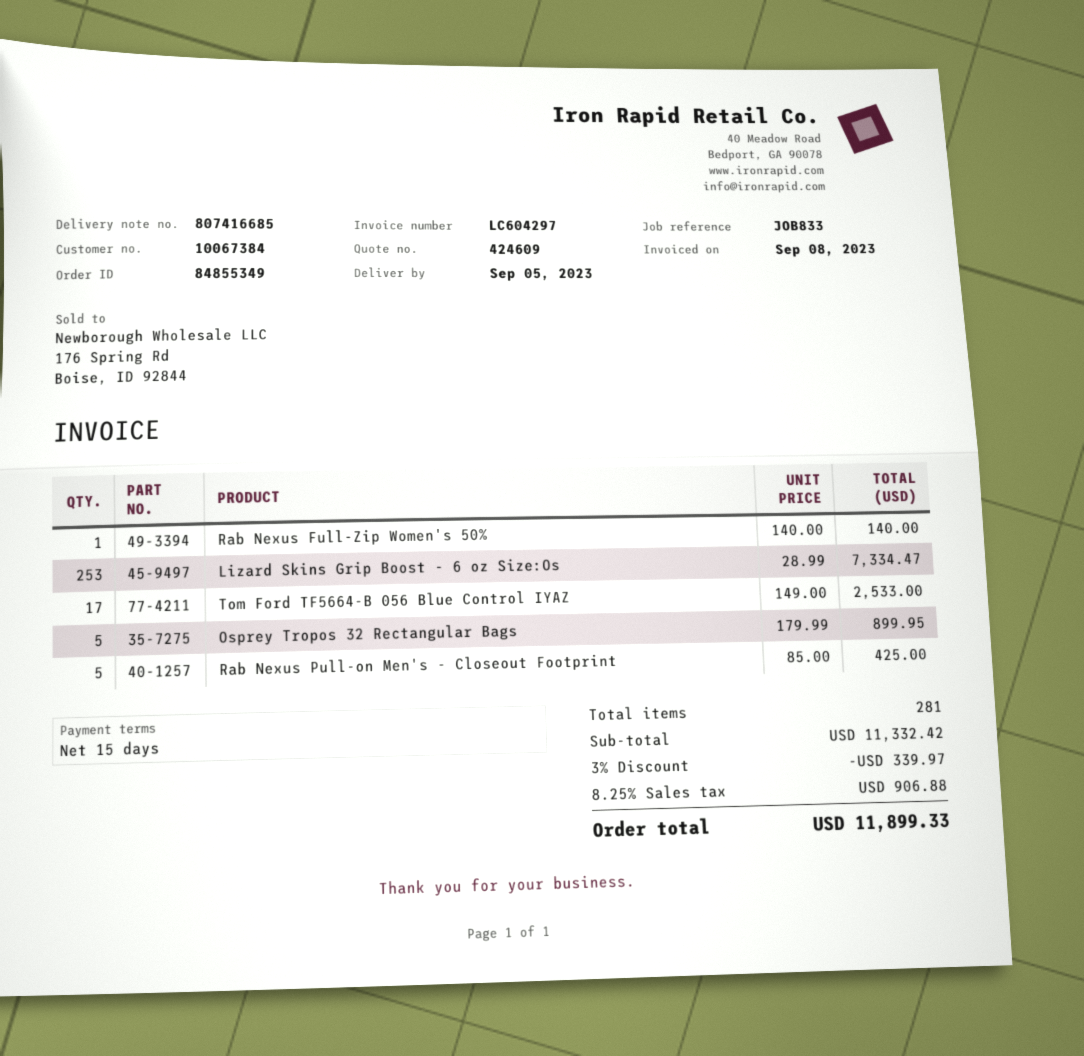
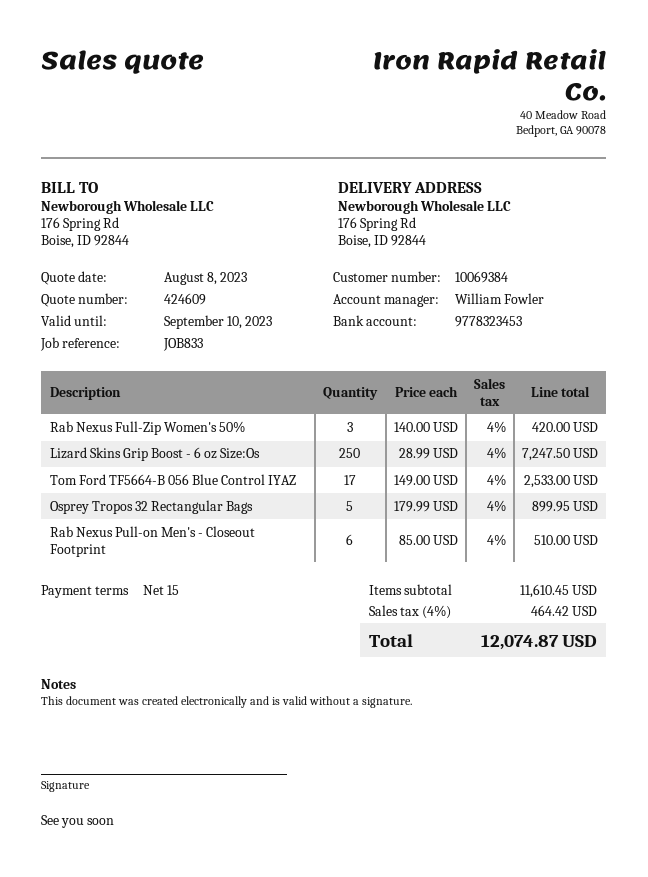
customer number: 10067384 -> 10069384
Rab Nexus Full-Zip Women's 50%: 1 x 140.00 = 140.00 -> 3 x 140.00 = 420.00
Lizard Skins Grip Boost - 6 oz Size:Os: 253 x 28.99 = 7334.47 -> 250 x 28.99 = 7247.50
Rab Nexus Pull-on Men's - Closeout Footprint: 5 x 85.00 = 425.00 -> 6 x 85.00 = 510.00
subtotal: 11332.42 -> 11610.45
discount: 3% = 339.97 -> none
tax: 8.25% = 906.88 -> 4% = 464.42
total: 11899.33 -> 12074.87

